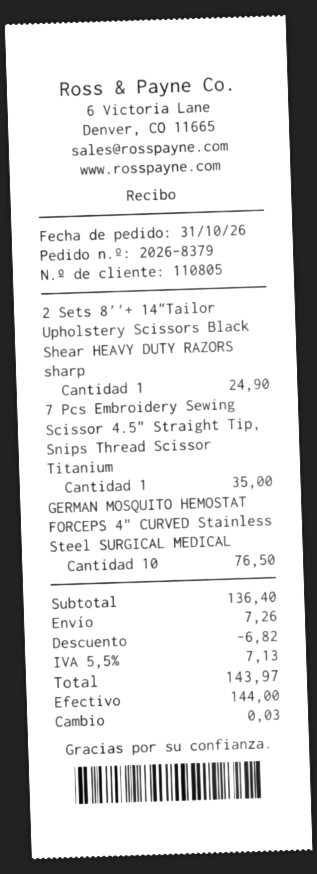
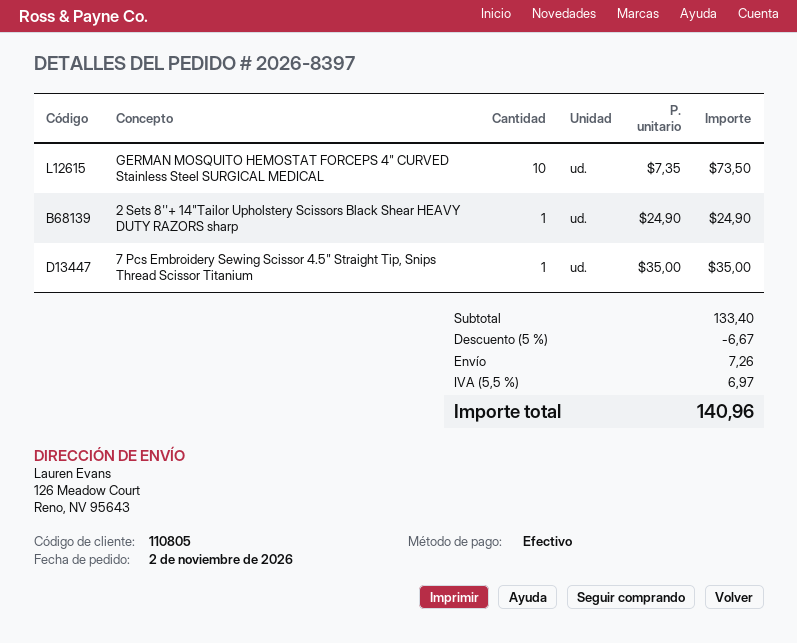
order number: 2026-8379 -> 2026-8397
order date: 2026-10-31 -> 2026-11-02
GERMAN MOSQUITO HEMOSTAT FORCEPS 4" CURVED Stainless Steel SURGICAL MEDICAL: 10 for 76.50 -> 10 for 73.50
subtotal: 136.40 -> 133.40
discount: 6.82 -> 6.67
tax: 5.5% = 7.13 -> 5.5% = 6.97
total: 143.97 -> 140.96

